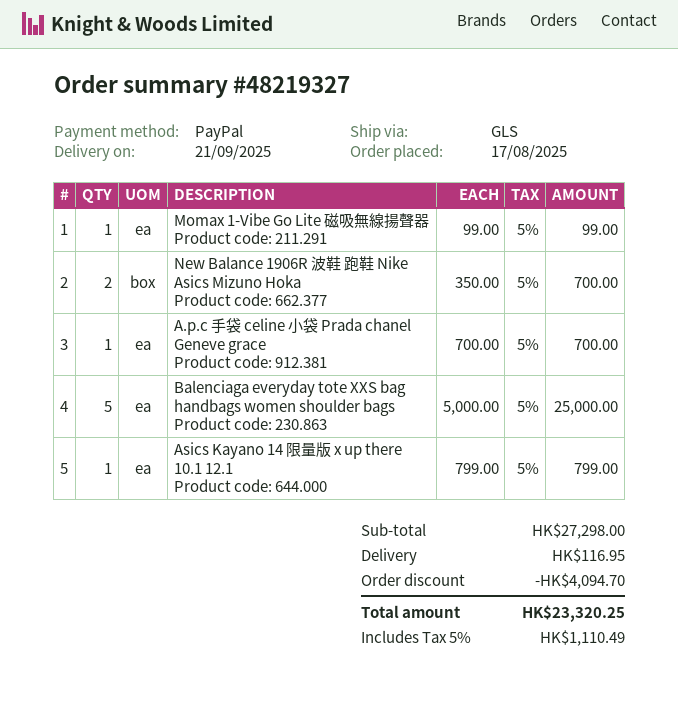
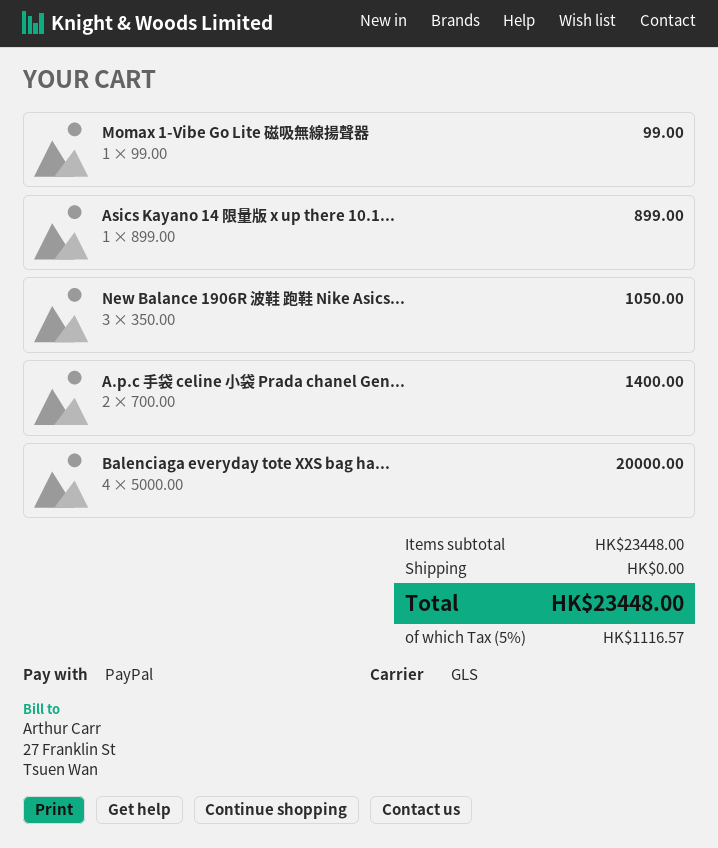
New Balance 1906R 波鞋 跑鞋 Nike Asics Mizuno Hoka: 2 x 350.00 = 700.00 -> 3 x 350.00 = 1050.00
A.p.c 手袋 celine 小袋 Prada chanel Geneve grace: 1 x 700.00 = 700.00 -> 2 x 700.00 = 1400.00
Balenciaga everyday tote XXS bag handbags women shoulder bags: 5 x 5000.00 = 25000.00 -> 4 x 5000.00 = 20000.00
Asics Kayano 14 限量版 x up there 10.1 12.1: 1 x 799.00 = 799.00 -> 1 x 899.00 = 899.00
subtotal: 27298.00 -> 23448.00
discount: 4094.70 -> none
shipping: 116.95 -> 0.00
tax: 5% = 1110.49 -> 5% = 1116.57
total: 23320.25 -> 23448.00

